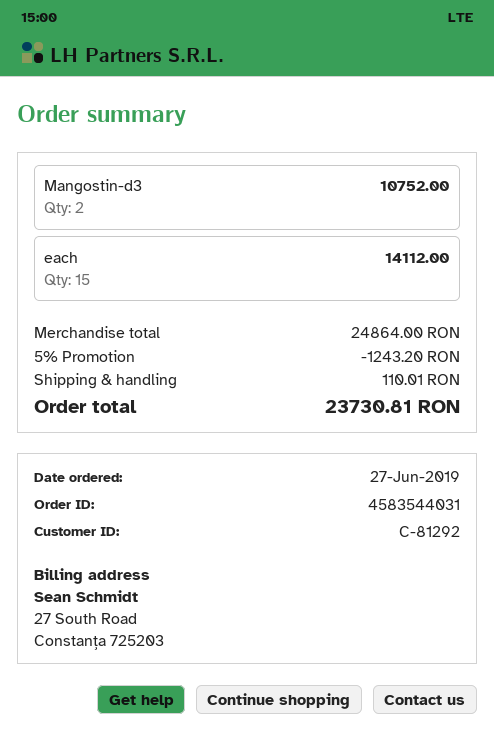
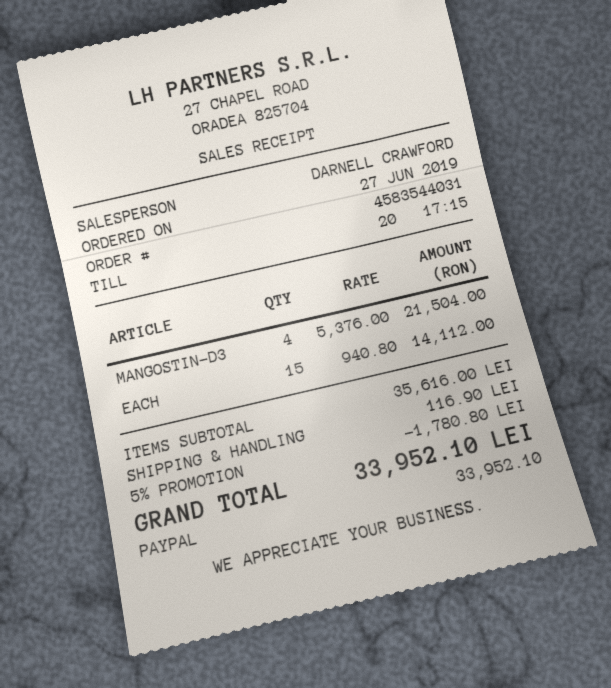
Mangostin-d3: 2 for 10752.00 -> 4 for 21504.00
subtotal: 24864.00 -> 35616.00
discount: 5% = 1243.20 -> 5% = 1780.80
shipping: 110.01 -> 116.90
total: 23730.81 -> 33952.10

